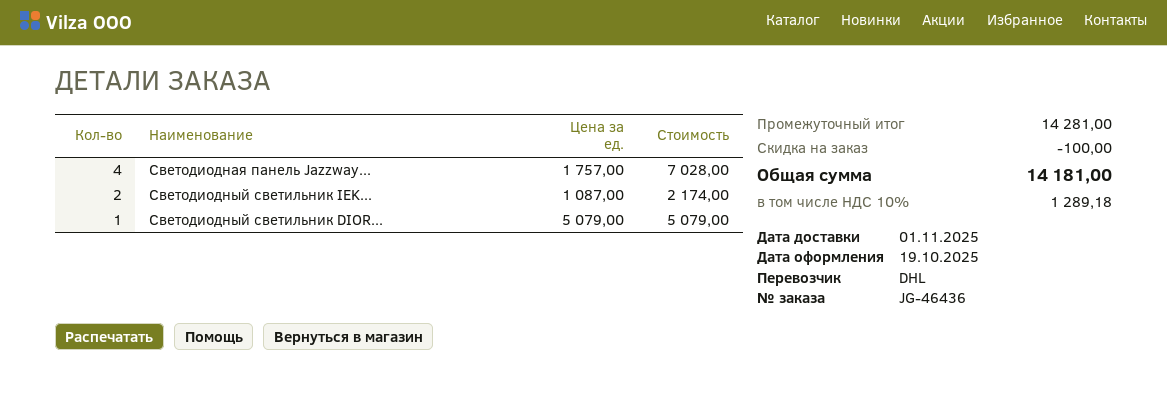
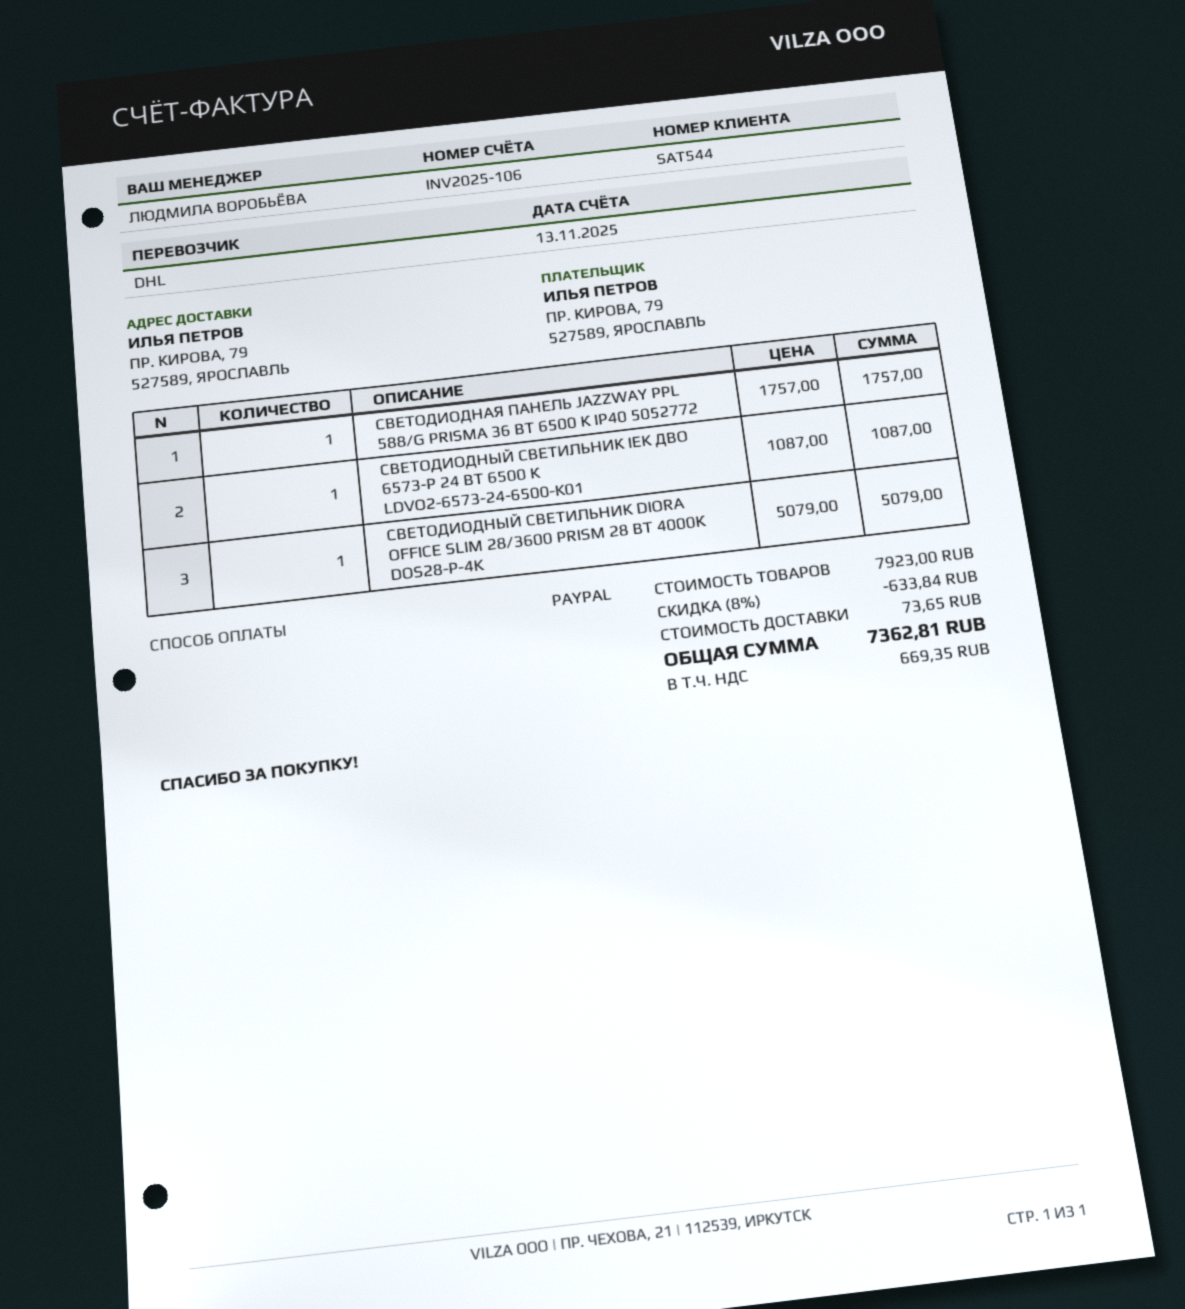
Светодиодная панель Jazzway...: 4 x 1757.00 = 7028.00 -> 1 x 1757.00 = 1757.00
Светодиодный светильник IEK...: 2 x 1087.00 = 2174.00 -> 1 x 1087.00 = 1087.00
subtotal: 14281.00 -> 7923.00
discount: 100.00 -> 633.84
shipping: none -> 73.65
tax: 1289.18 -> 669.35
total: 14181.00 -> 7362.81

